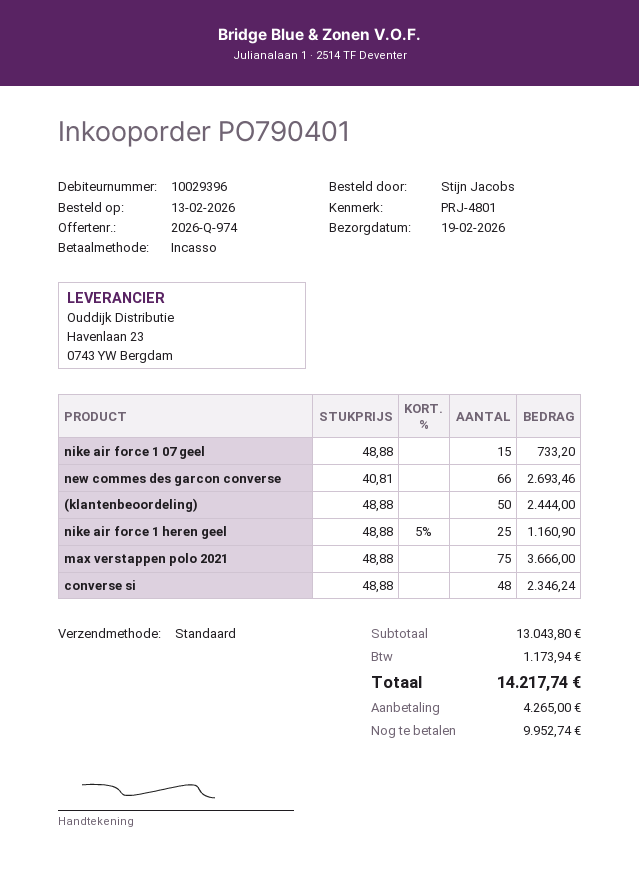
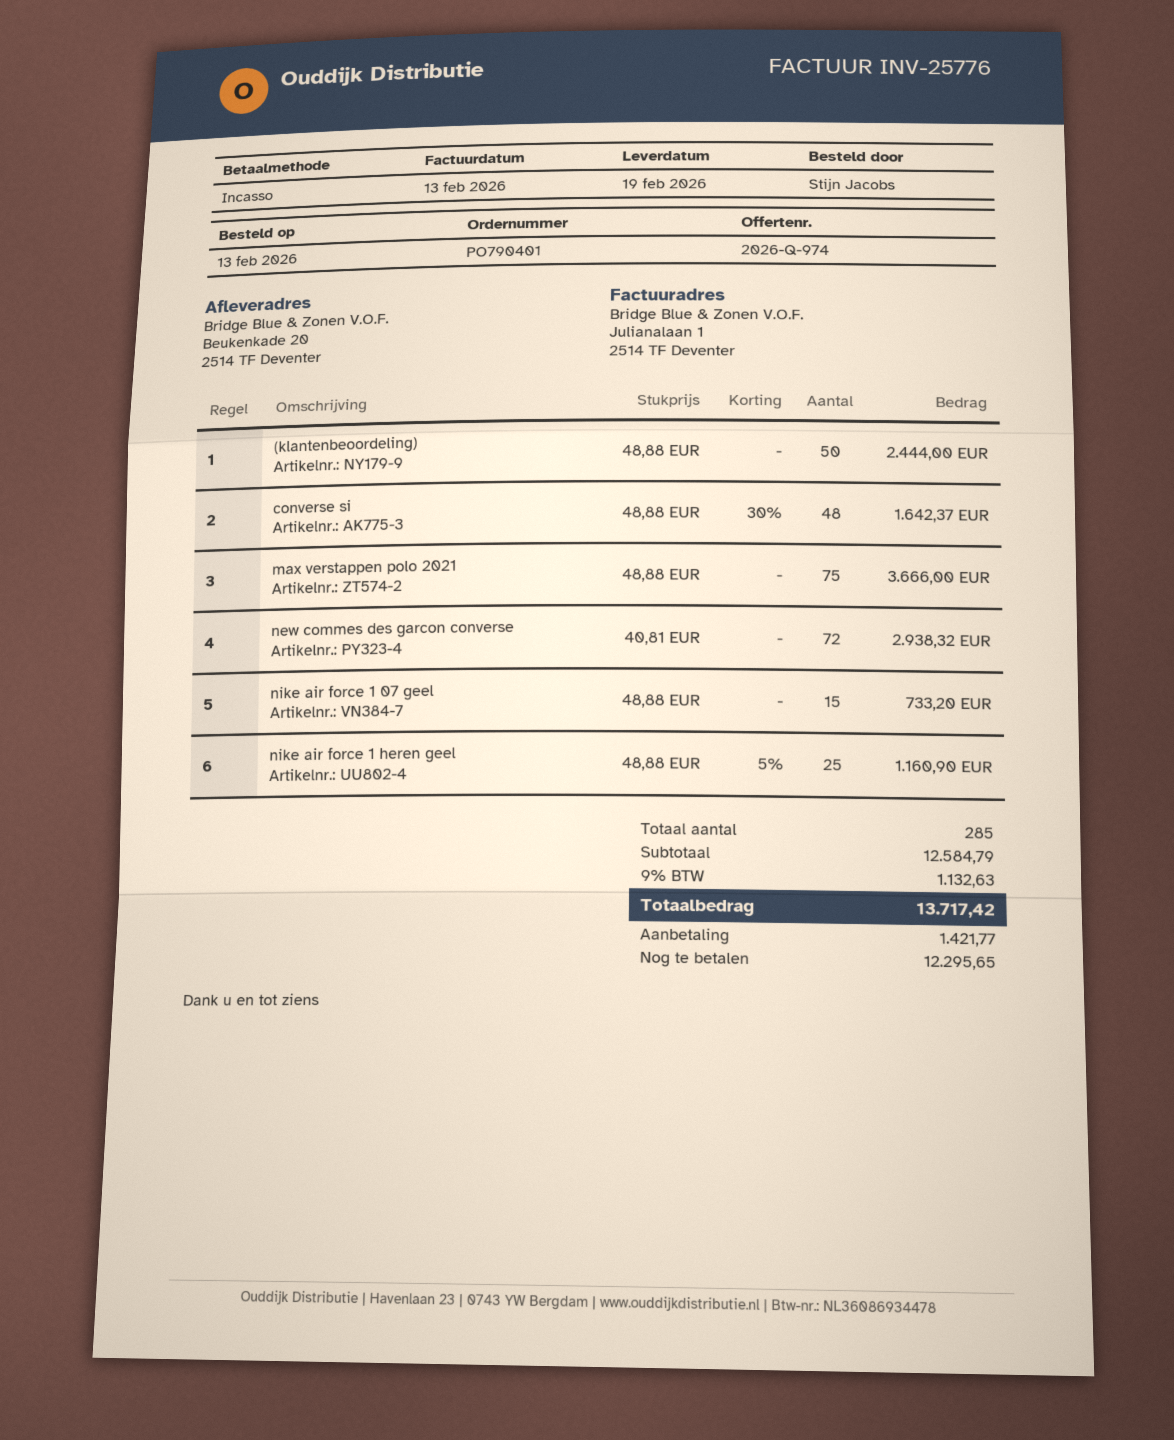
new commes des garcon converse: 66 x 40.81 = 2693.46 -> 72 x 40.81 = 2938.32
converse si: 48 x 48.88 = 2346.24 -> 48 x 48.88 - 30% = 1642.37
subtotal: 13043.80 -> 12584.79
tax: 1173.94 -> 1132.63
total: 14217.74 -> 13717.42
deposit: 4265.00 -> 1421.77
balance: 9952.74 -> 12295.65

